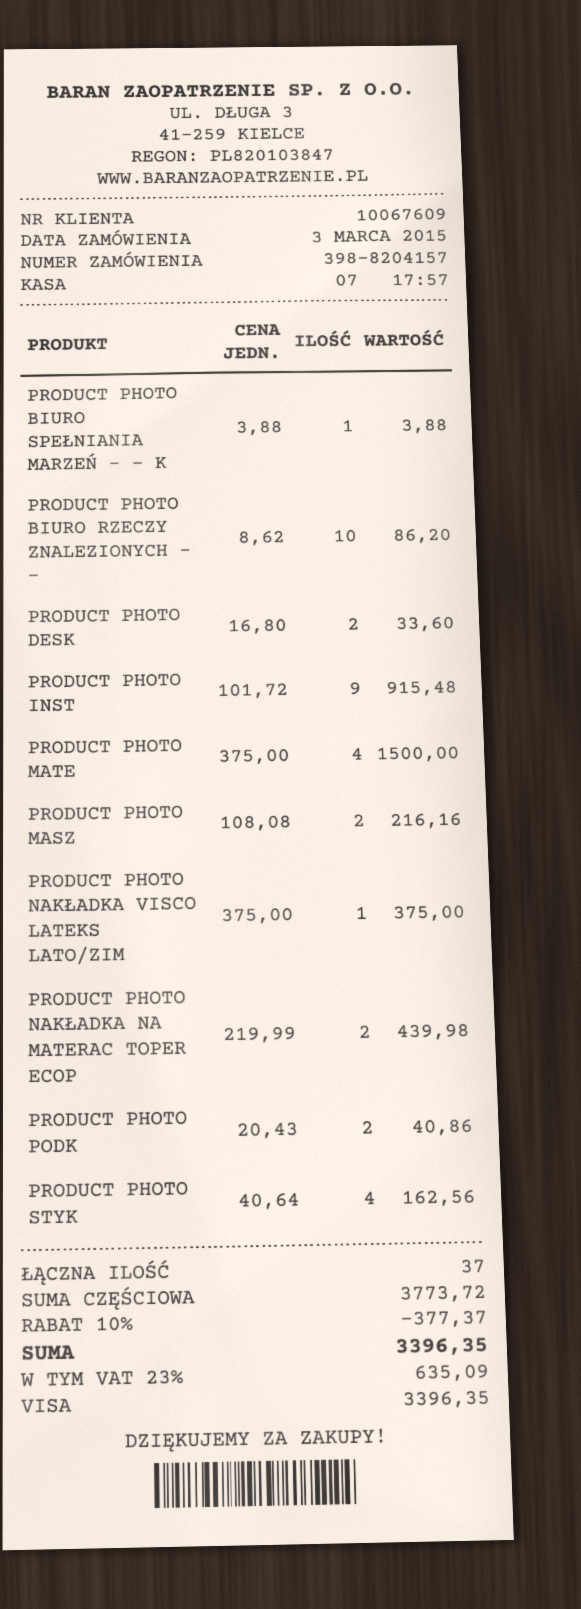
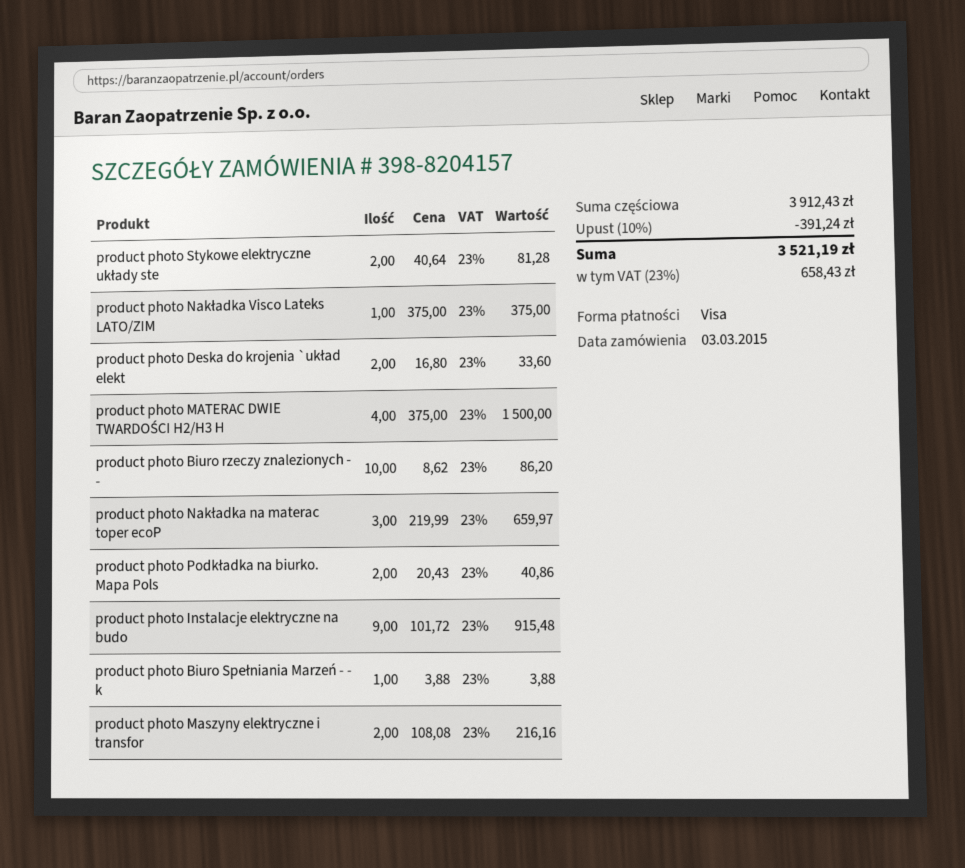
PRODUCT PHOTO NAKŁADKA NA MATERAC TOPER ECOP: 2 x 219.99 = 439.98 -> 3 x 219.99 = 659.97
PRODUCT PHOTO STYK: 4 x 40.64 = 162.56 -> 2 x 40.64 = 81.28
subtotal: 3773.72 -> 3912.43
discount: 10% = 377.37 -> 10% = 391.24
tax: 23% = 635.09 -> 23% = 658.43
total: 3396.35 -> 3521.19

